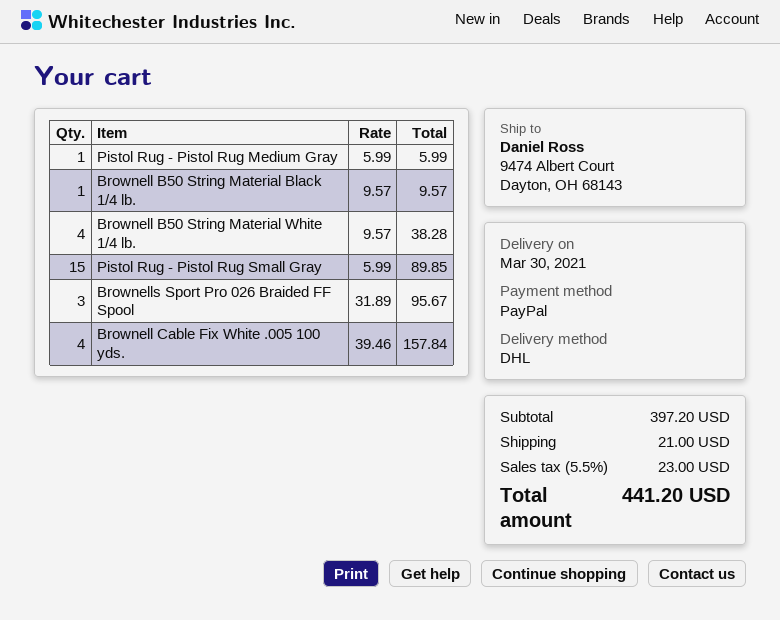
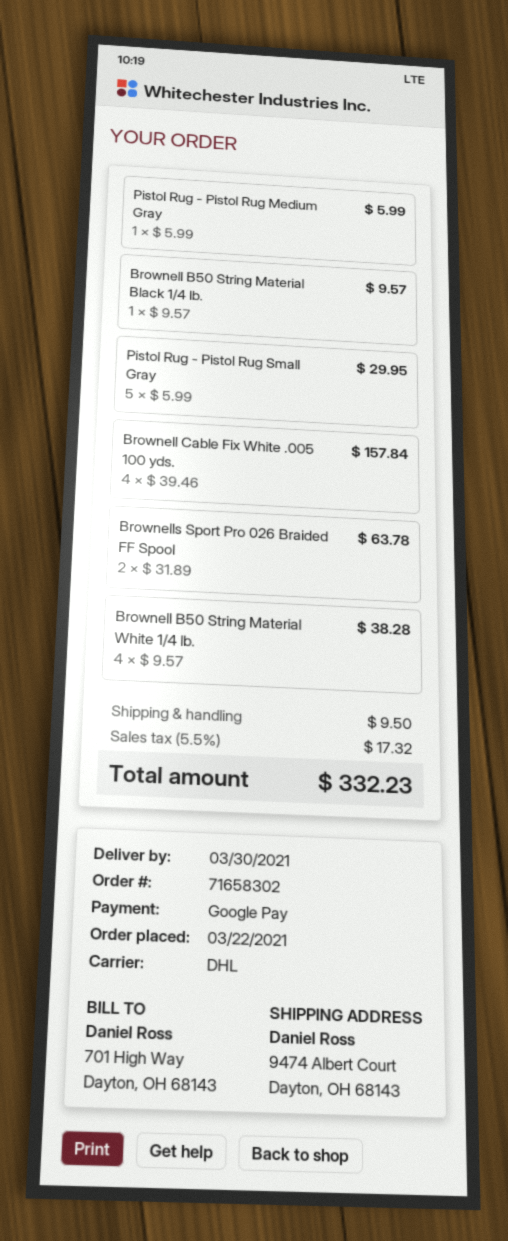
payment method: PayPal -> Google Pay
Pistol Rug - Pistol Rug Small Gray: 15 x 5.99 = 89.85 -> 5 x 5.99 = 29.95
Brownells Sport Pro 026 Braided FF Spool: 3 x 31.89 = 95.67 -> 2 x 31.89 = 63.78
shipping: 21.00 -> 9.50
tax: 5.5% = 23.00 -> 5.5% = 17.32
total: 441.20 -> 332.23

